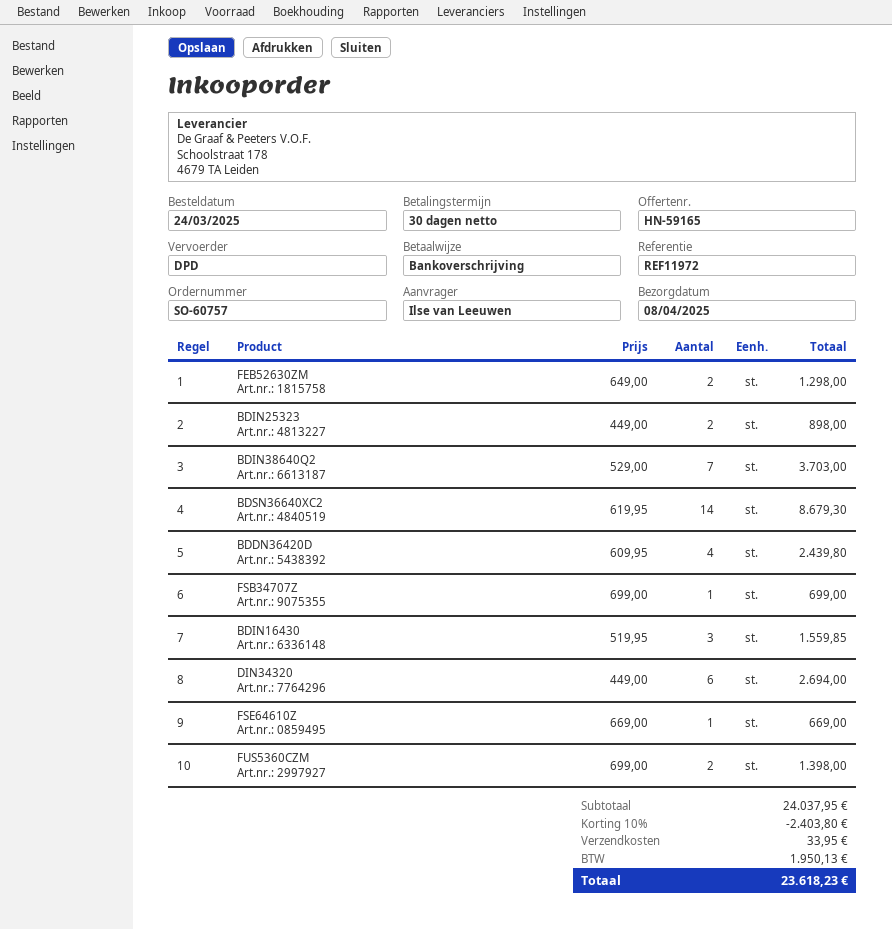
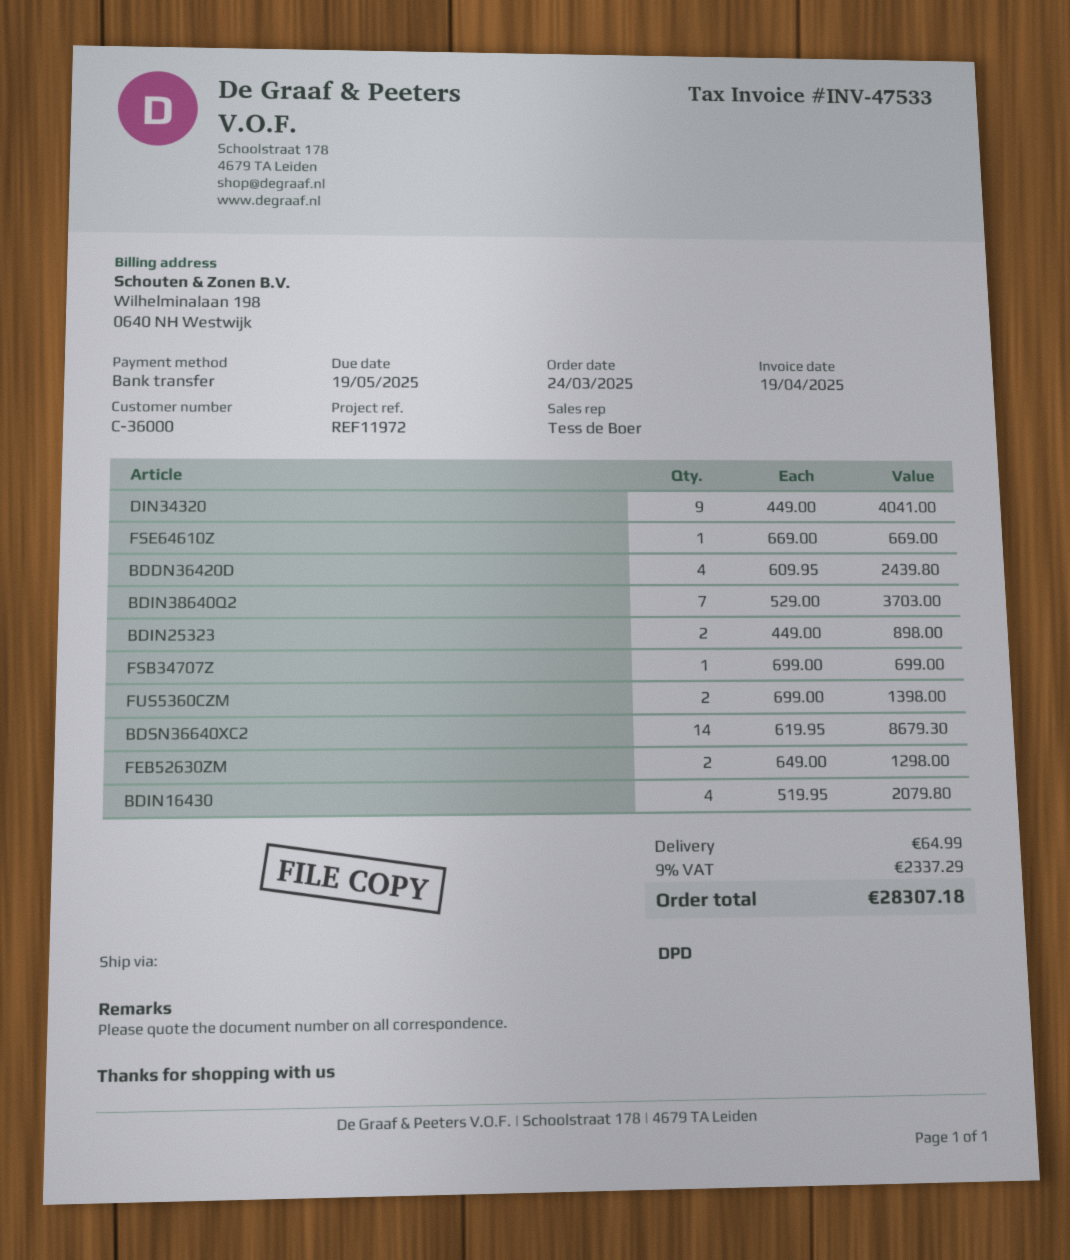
BDIN16430: 3 x 519.95 = 1559.85 -> 4 x 519.95 = 2079.80
DIN34320: 6 x 449.00 = 2694.00 -> 9 x 449.00 = 4041.00
discount: 10% = 2403.80 -> none
shipping: 33.95 -> 64.99
tax: 1950.13 -> 2337.29
total: 23618.23 -> 28307.18

